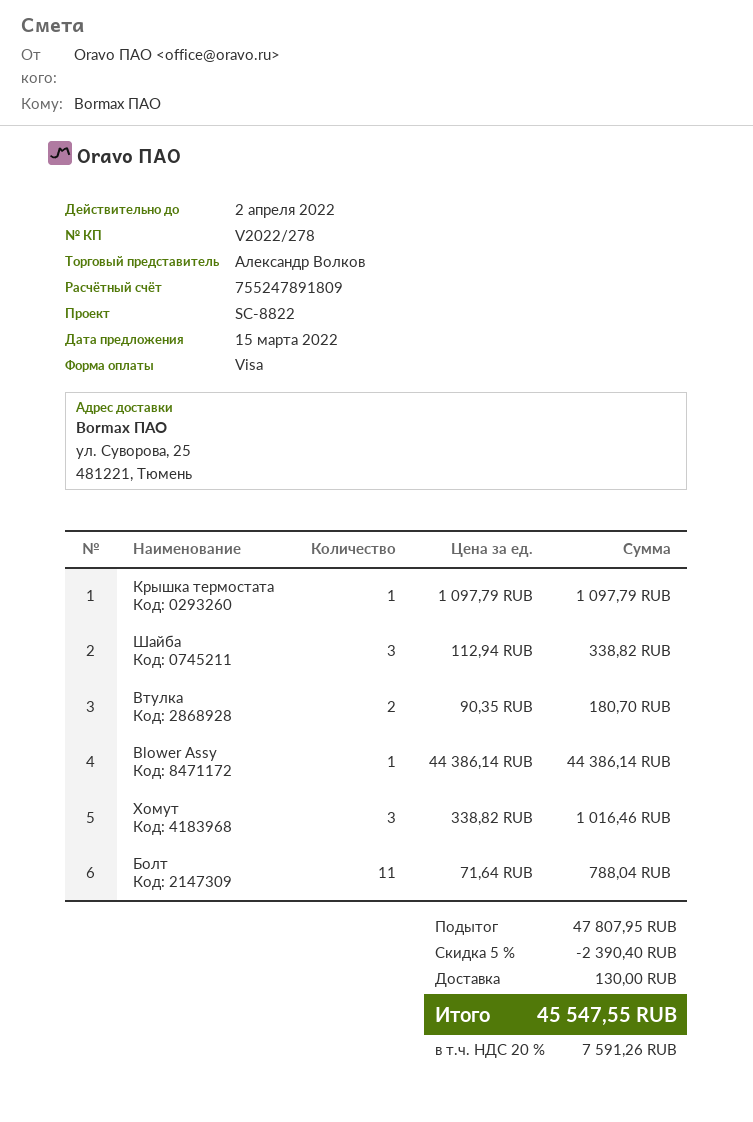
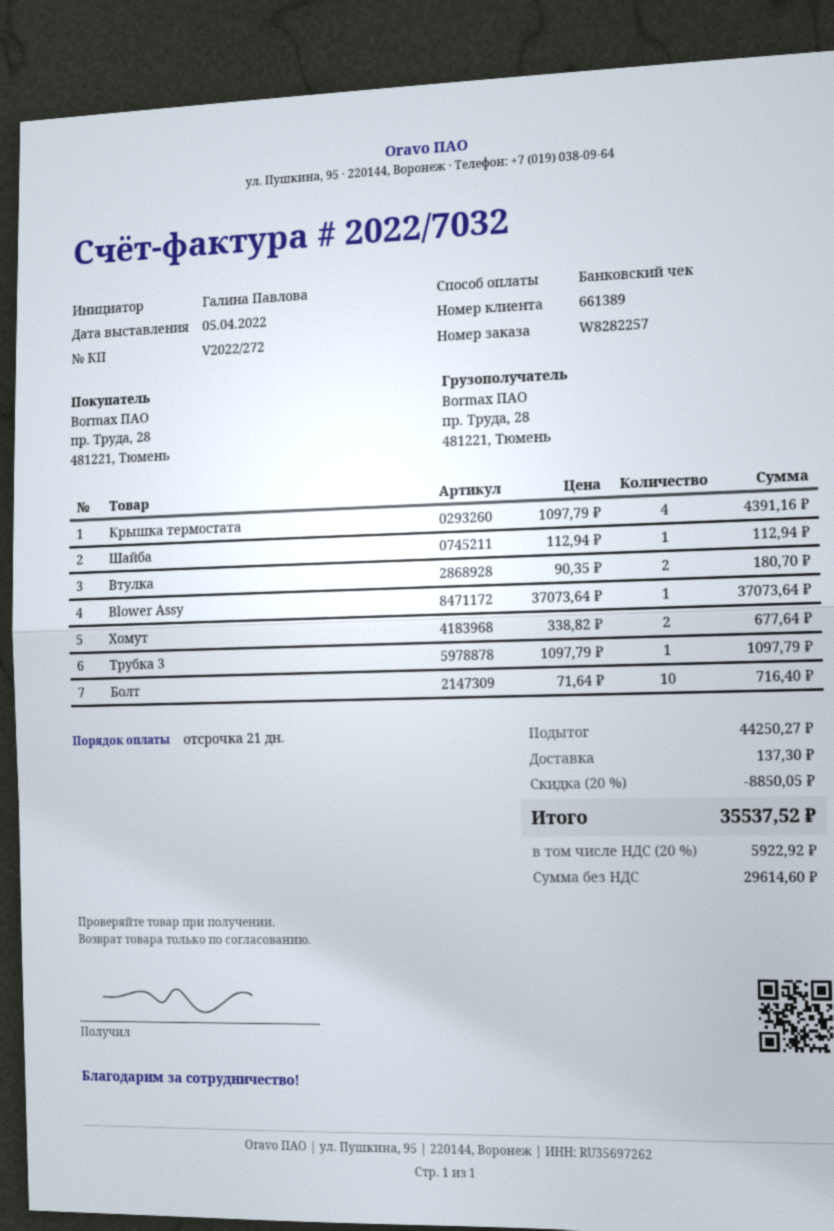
quote number: V2022/278 -> V2022/272
payment method: Visa -> cheque
ship to: ул. Суворова, 25, 481221, Тюмень -> пр. Труда, 28, 481221, Тюмень
Крышка термостата: 1 x 1097.79 = 1097.79 -> 4 x 1097.79 = 4391.16
Шайба: 3 x 112.94 = 338.82 -> 1 x 112.94 = 112.94
Blower Assy: 1 x 44386.14 = 44386.14 -> 1 x 37073.64 = 37073.64
Хомут: 3 x 338.82 = 1016.46 -> 2 x 338.82 = 677.64
Болт: 11 x 71.64 = 788.04 -> 10 x 71.64 = 716.40
Трубка 3: none -> 1 x 1097.79 = 1097.79
subtotal: 47807.95 -> 44250.27
discount: 5% = 2390.40 -> 20% = 8850.05
shipping: 130.00 -> 137.30
tax: 20% = 7591.26 -> 20% = 5922.92
total: 45547.55 -> 35537.52

